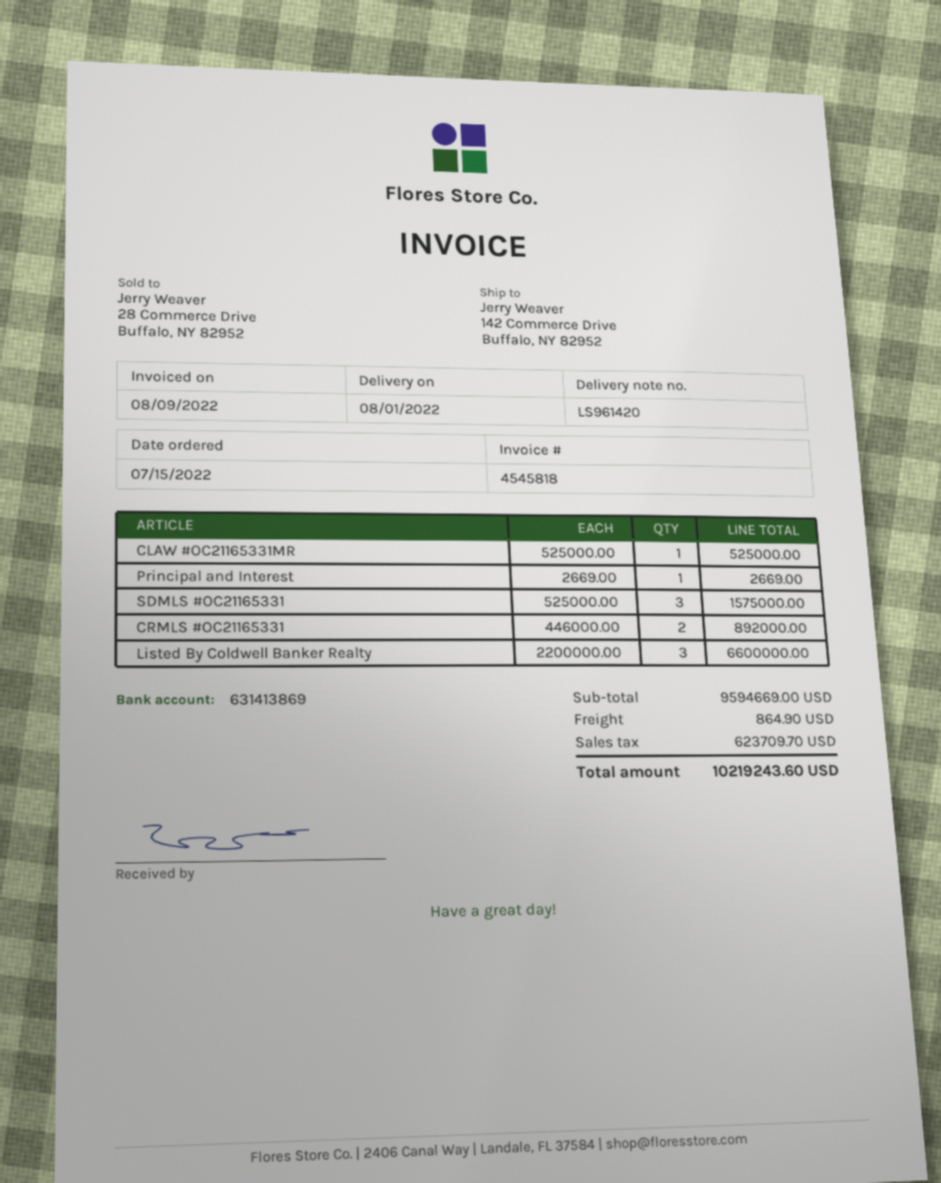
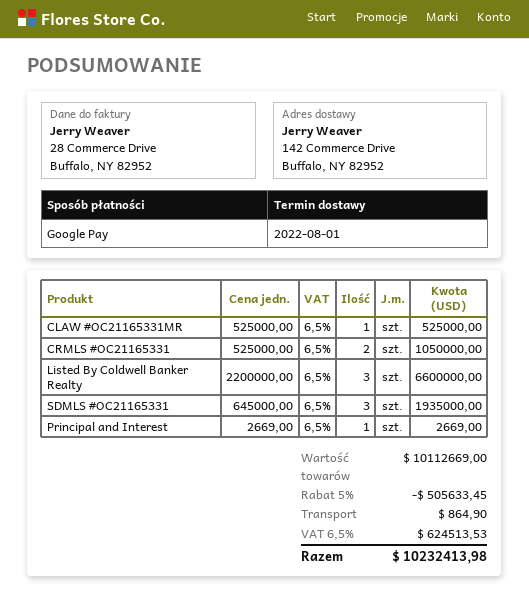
SDMLS #OC21165331: 3 x 525000.00 = 1575000.00 -> 3 x 645000.00 = 1935000.00
CRMLS #OC21165331: 2 x 446000.00 = 892000.00 -> 2 x 525000.00 = 1050000.00
subtotal: 9594669.00 -> 10112669.00
discount: none -> 5% = 505633.45
tax: 623709.70 -> 624513.53
total: 10219243.60 -> 10232413.98

